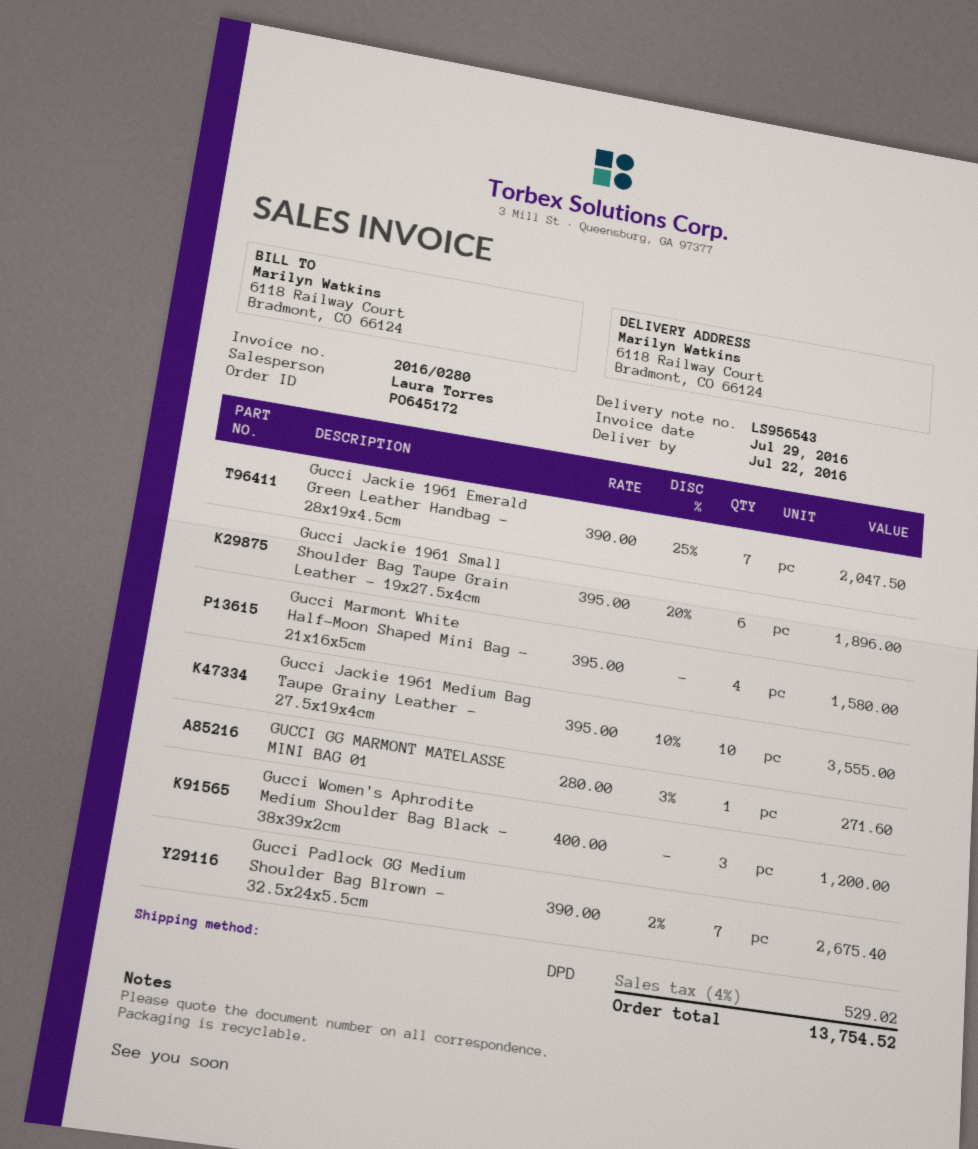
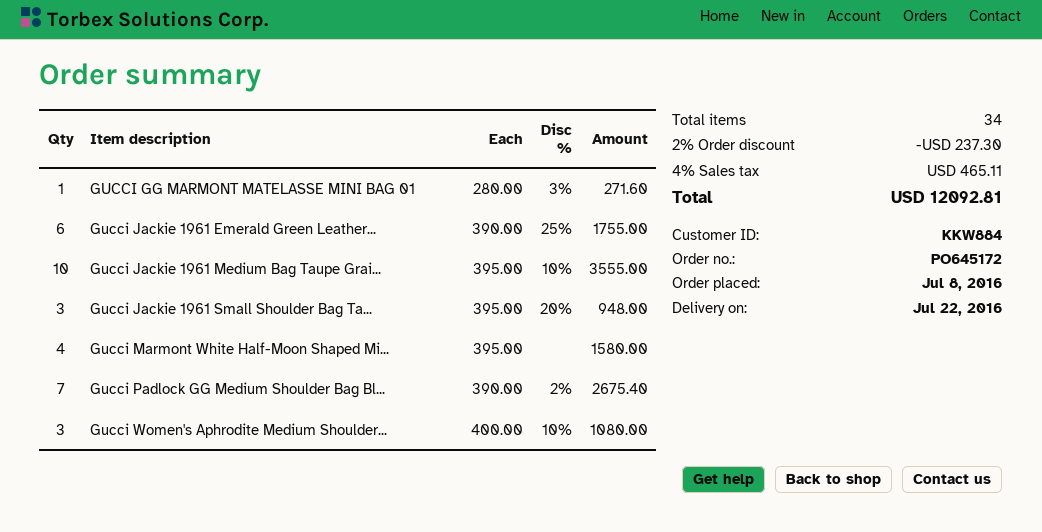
Gucci Jackie 1961 Emerald Green Leather Handbag - 28x19x4.5cm: 7 x 390.00 - 25% = 2047.50 -> 6 x 390.00 - 25% = 1755.00
Gucci Jackie 1961 Small Shoulder Bag Taupe Grain Leather - 19x27.5x4cm: 6 x 395.00 - 20% = 1896.00 -> 3 x 395.00 - 20% = 948.00
Gucci Women's Aphrodite Medium Shoulder Bag Black - 38x39x2cm: 3 x 400.00 = 1200.00 -> 3 x 400.00 - 10% = 1080.00
discount: none -> 2% = 237.30
tax: 4% = 529.02 -> 4% = 465.11
total: 13754.52 -> 12092.81

